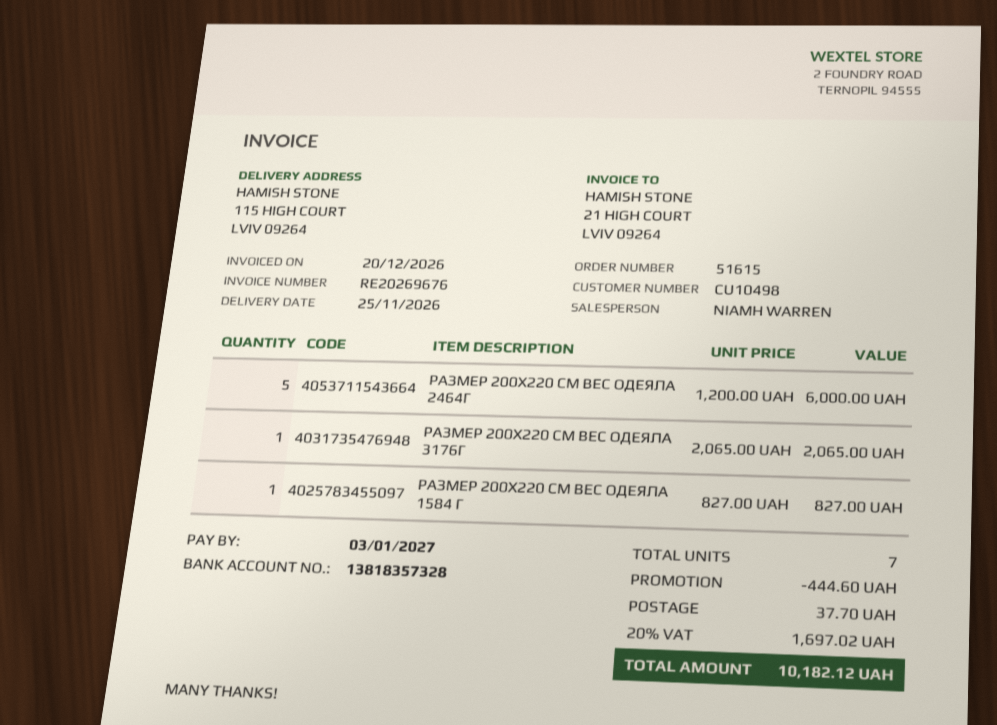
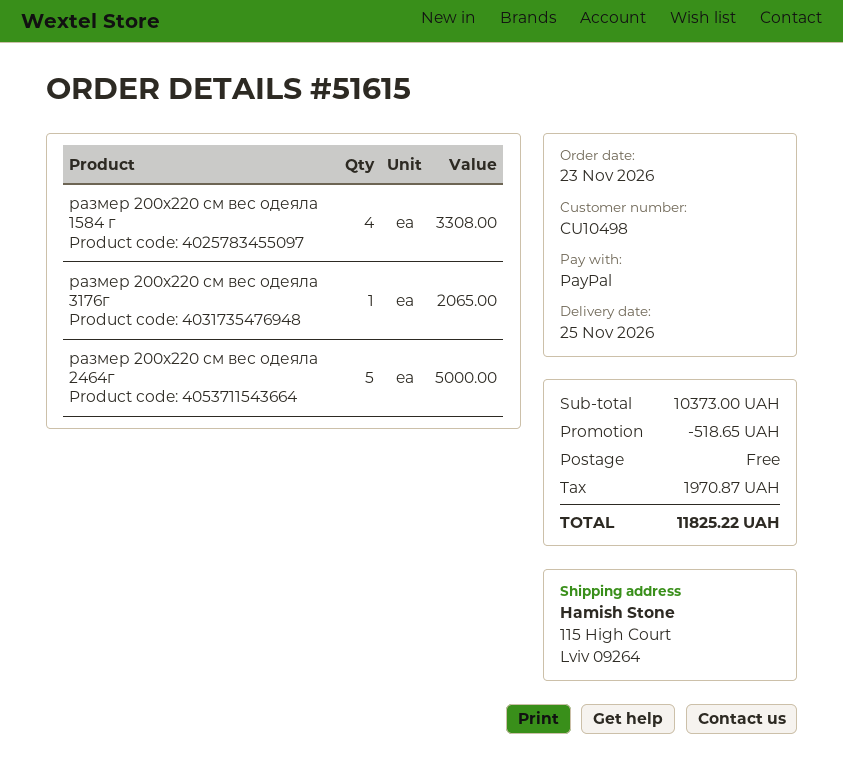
РАЗМЕР 200Х220 СМ ВЕС ОДЕЯЛА 2464Г: 5 for 6000.00 -> 5 for 5000.00
РАЗМЕР 200Х220 СМ ВЕС ОДЕЯЛА 1584 Г: 1 for 827.00 -> 4 for 3308.00
discount: 444.60 -> 518.65
shipping: 37.70 -> 0.00
tax: 1697.02 -> 1970.87
total: 10182.12 -> 11825.22

